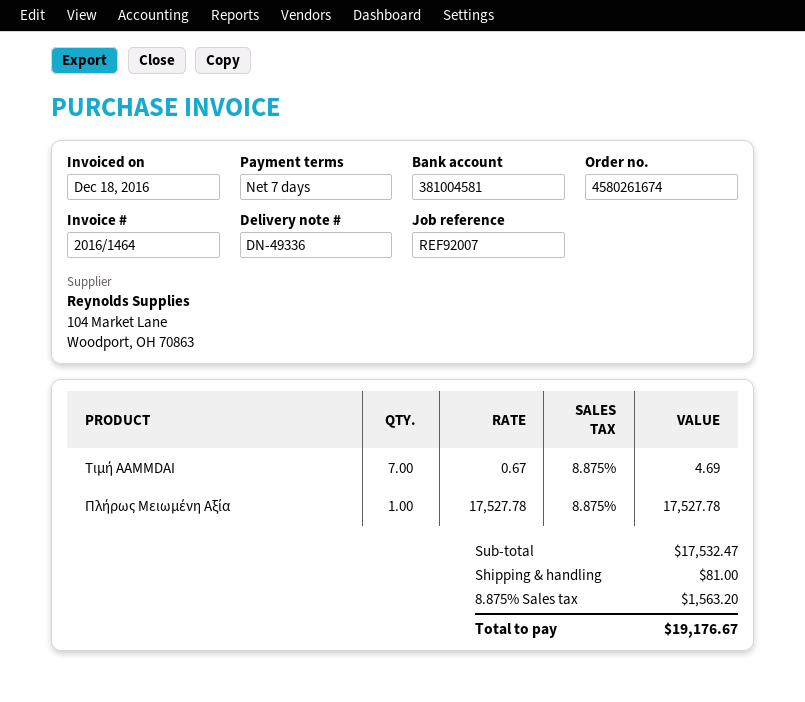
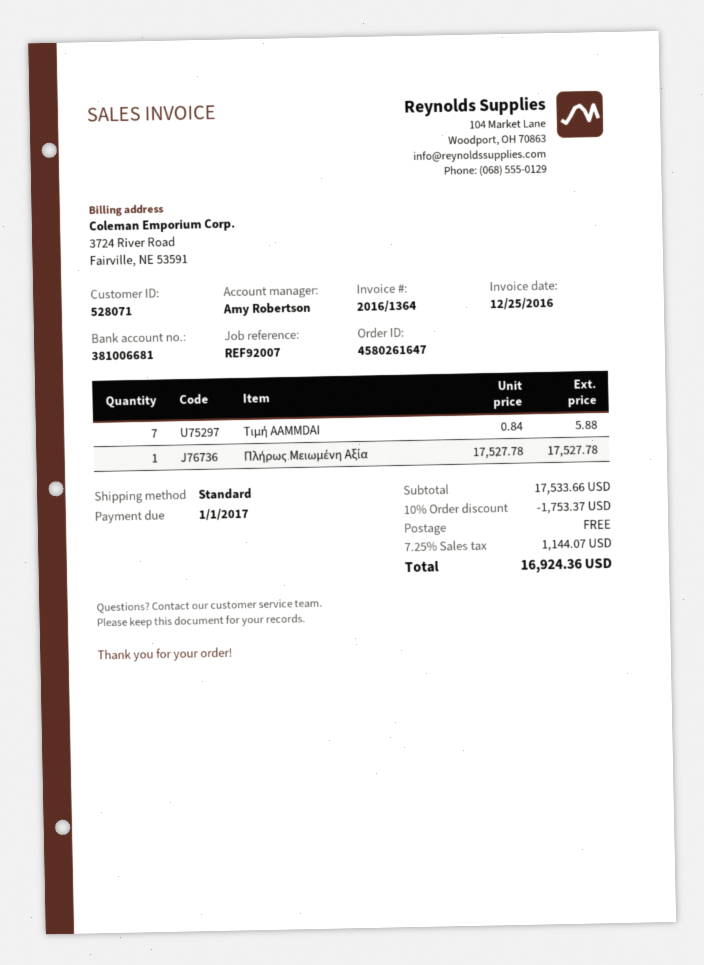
order number: 4580261674 -> 4580261647
invoice number: 2016/1464 -> 2016/1364
invoice date: 2016-12-18 -> 2016-12-25
bank account: 381004581 -> 381006681
Τιμή AAMMDAI: 7 x 0.67 = 4.69 -> 7 x 0.84 = 5.88
subtotal: 17532.47 -> 17533.66
discount: none -> 10% = 1753.37
shipping: 81.00 -> 0.00
tax: 8.875% = 1563.20 -> 7.25% = 1144.07
total: 19176.67 -> 16924.36

